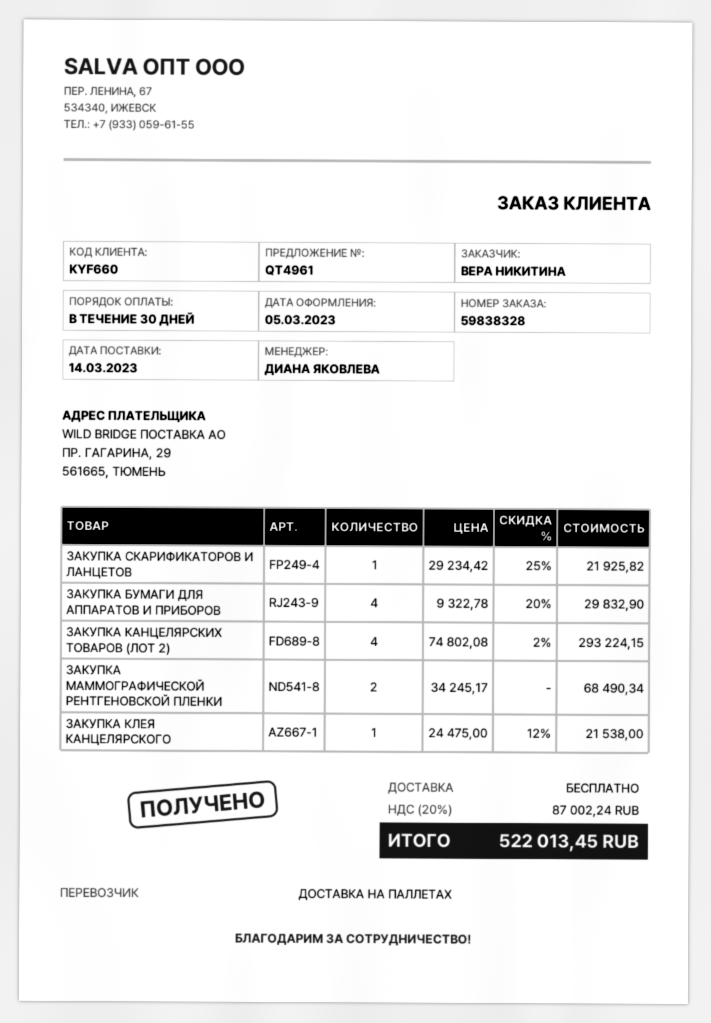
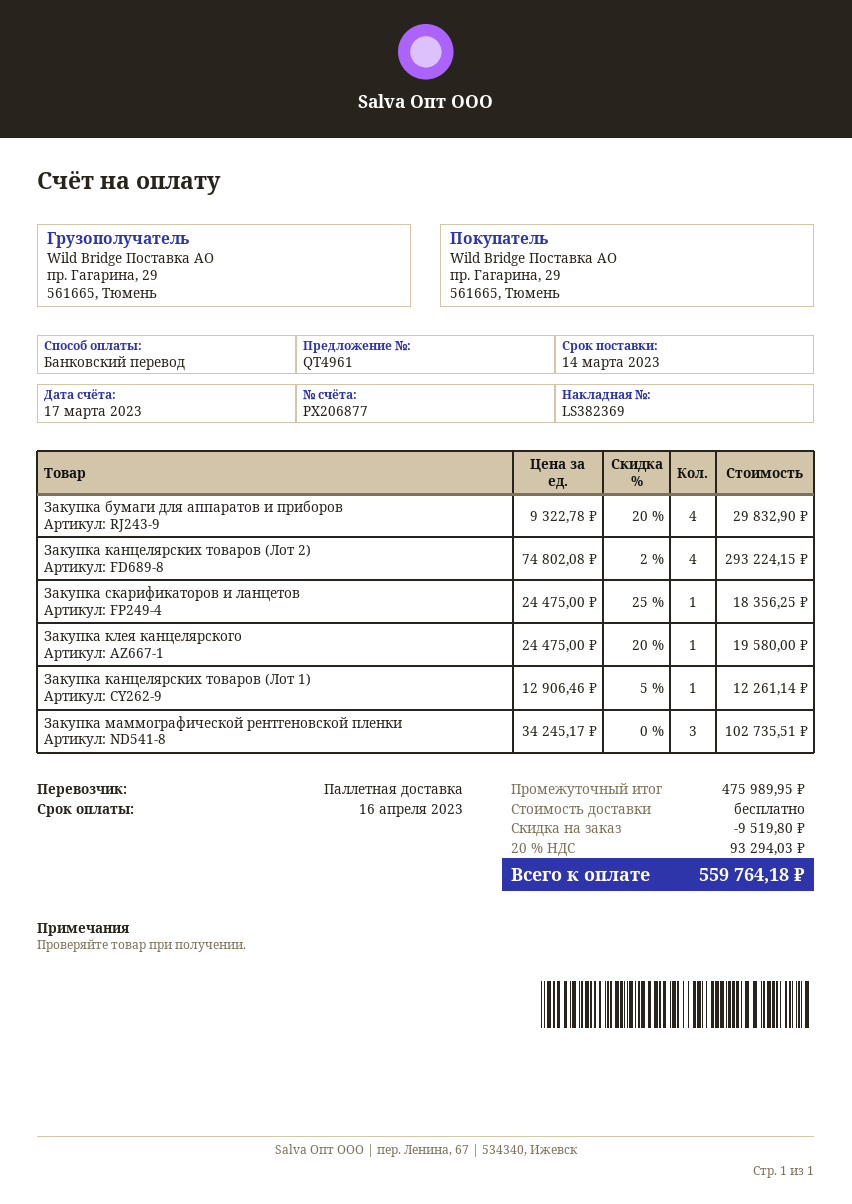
ЗАКУПКА СКАРИФИКАТОРОВ И ЛАНЦЕТОВ: 1 x 29234.42 - 25% = 21925.82 -> 1 x 24475.00 - 25% = 18356.25
ЗАКУПКА МАММОГРАФИЧЕСКОЙ РЕНТГЕНОВСКОЙ ПЛЕНКИ: 2 x 34245.17 = 68490.34 -> 3 x 34245.17 = 102735.51
ЗАКУПКА КЛЕЯ КАНЦЕЛЯРСКОГО: 1 x 24475.00 - 12% = 21538.00 -> 1 x 24475.00 - 20% = 19580.00
Закупка канцелярских товаров (Лот 1): none -> 1 x 12906.46 - 5% = 12261.14
discount: none -> 9519.80
tax: 20% = 87002.24 -> 20% = 93294.03
total: 522013.45 -> 559764.18

